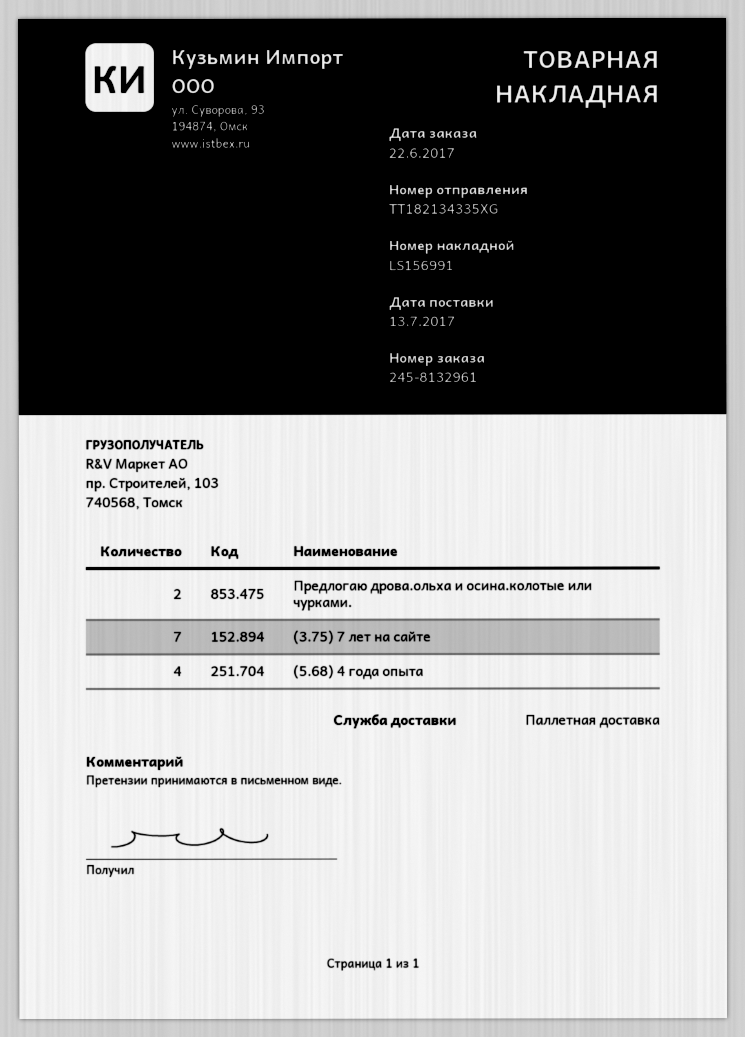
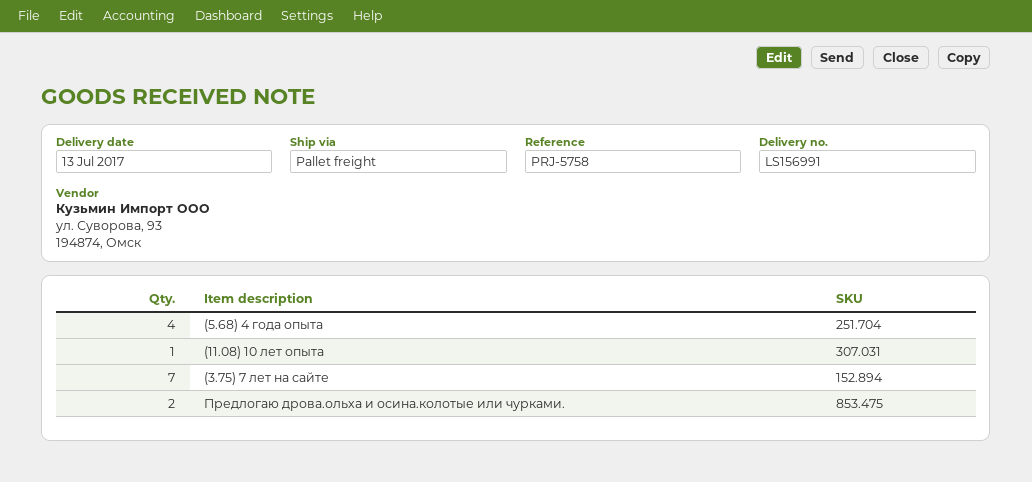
(11.08) 10 лет опыта: none -> 1

